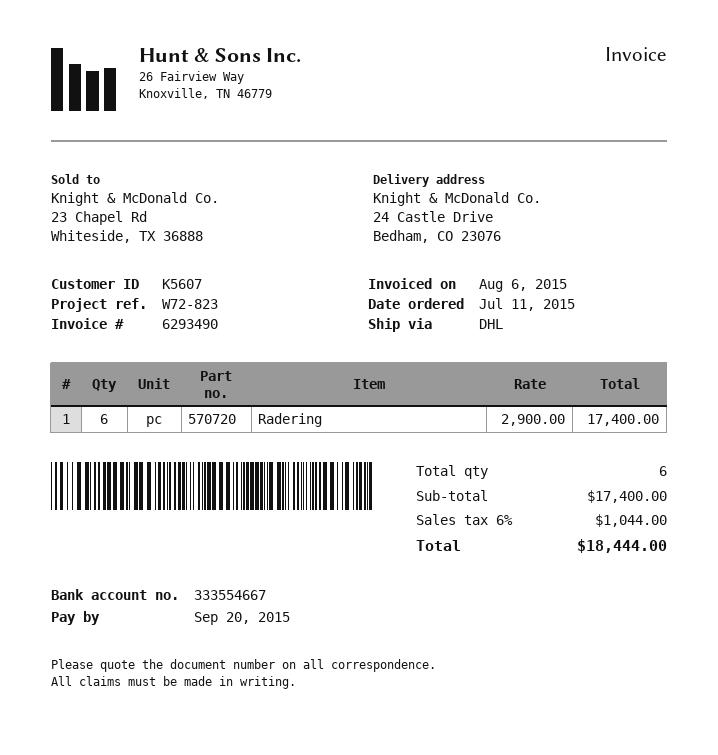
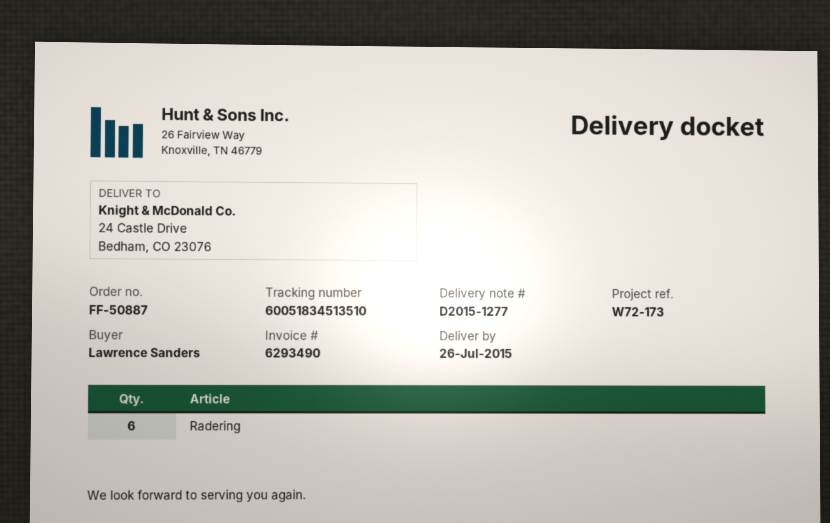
reference: W72-823 -> W72-173

